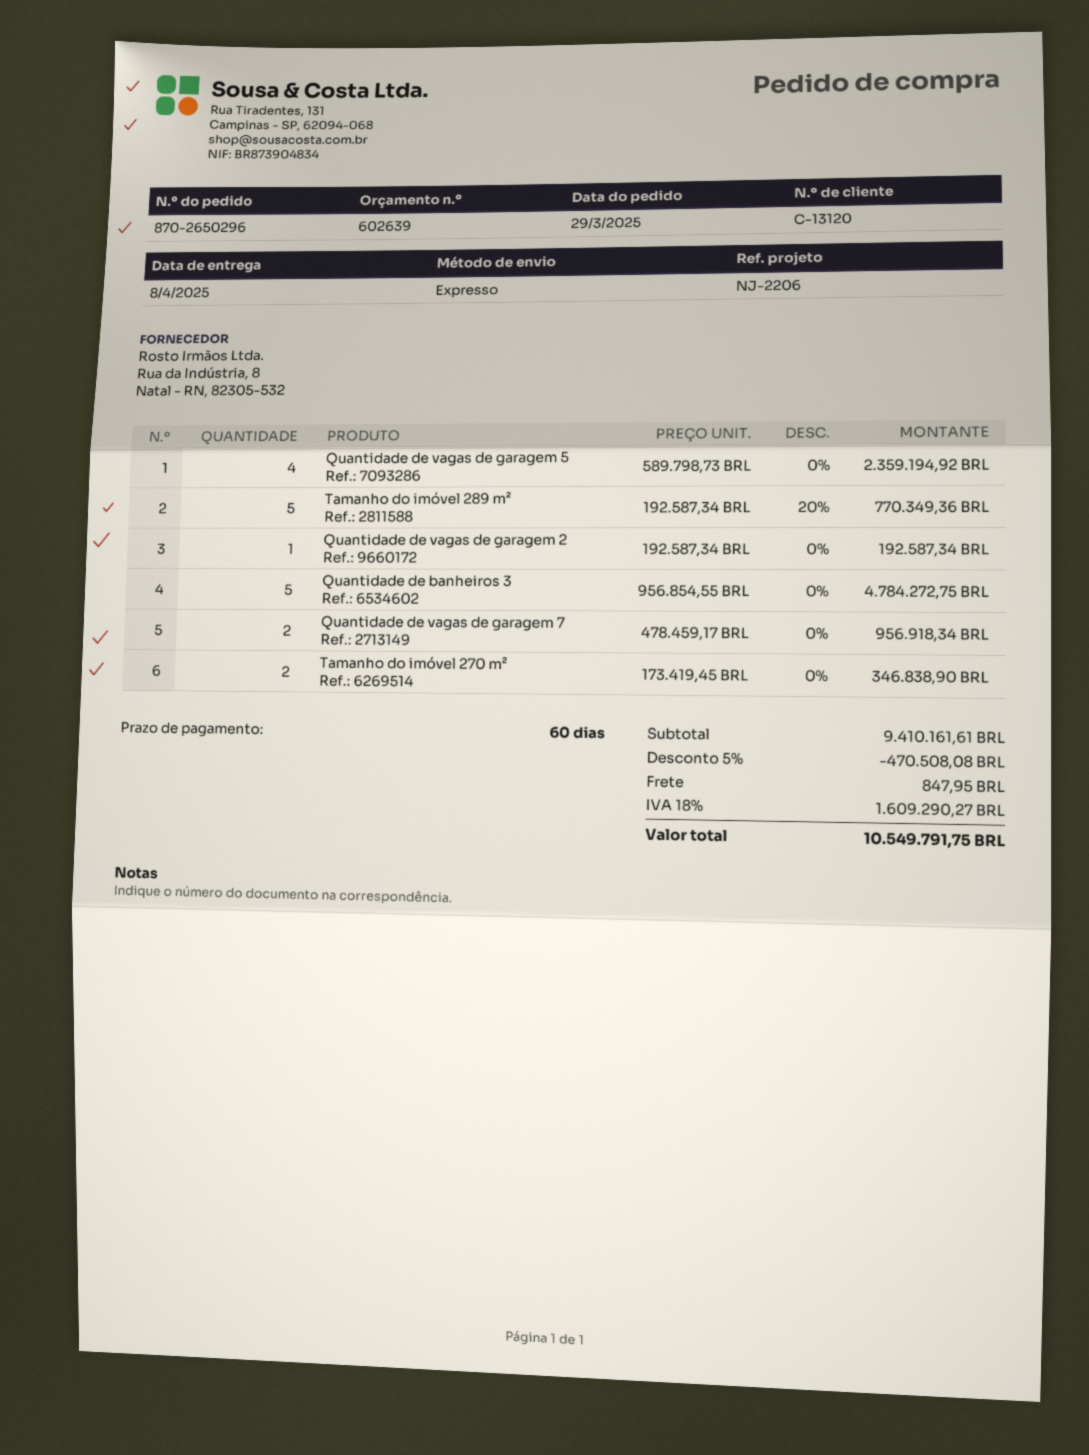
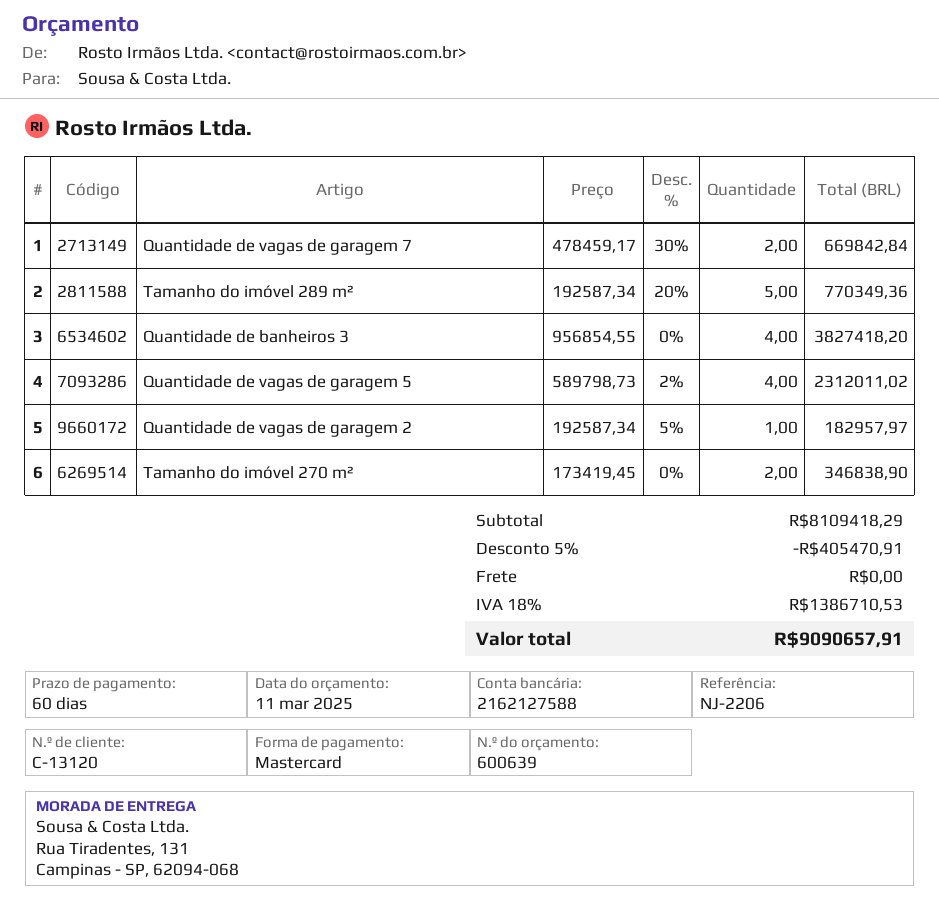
quote number: 602639 -> 600639
Quantidade de vagas de garagem 5: 4 x 589798.73 = 2359194.92 -> 4 x 589798.73 - 2% = 2312011.02
Quantidade de vagas de garagem 2: 1 x 192587.34 = 192587.34 -> 1 x 192587.34 - 5% = 182957.97
Quantidade de banheiros 3: 5 x 956854.55 = 4784272.75 -> 4 x 956854.55 = 3827418.20
Quantidade de vagas de garagem 7: 2 x 478459.17 = 956918.34 -> 2 x 478459.17 - 30% = 669842.84
subtotal: 9410161.61 -> 8109418.29
discount: 5% = 470508.08 -> 5% = 405470.91
shipping: 847.95 -> 0.00
tax: 18% = 1609290.27 -> 18% = 1386710.53
total: 10549791.75 -> 9090657.91

